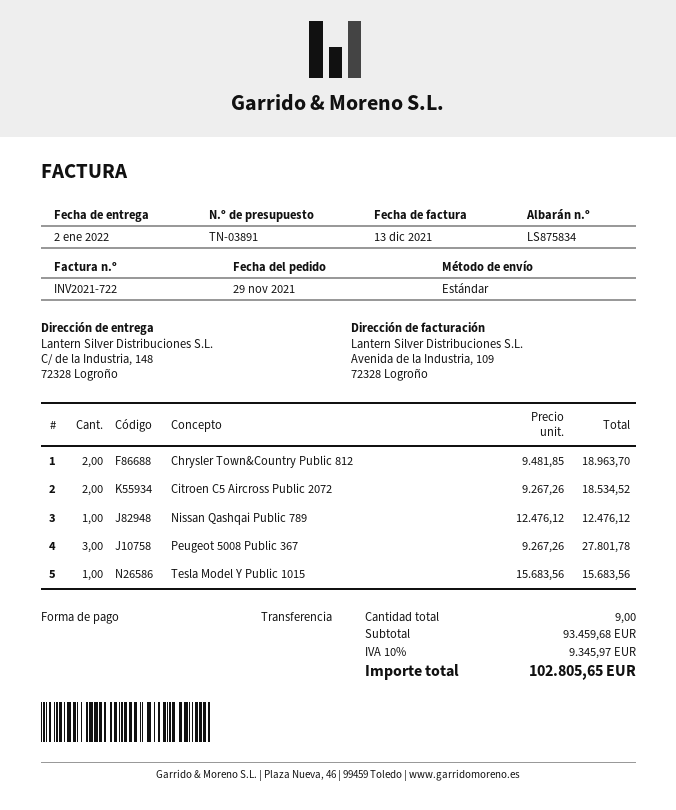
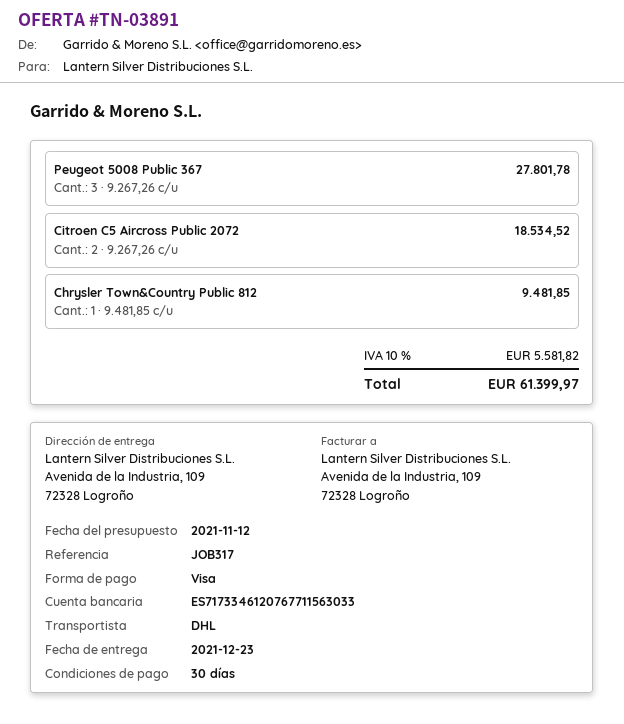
delivery date: 2022-01-02 -> 2021-12-23
payment method: bank transfer -> Visa
shipping method: standard -> DHL
ship to: C/ de la Industria, 148, 72328 Logroño -> Avenida de la Industria, 109, 72328 Logroño
Chrysler Town&Country Public 812: 2 x 9481.85 = 18963.70 -> 1 x 9481.85 = 9481.85
Nissan Qashqai Public 789: 1 x 12476.12 = 12476.12 -> none
Tesla Model Y Public 1015: 1 x 15683.56 = 15683.56 -> none
tax: 10% = 9345.97 -> 10% = 5581.82
total: 102805.65 -> 61399.97

